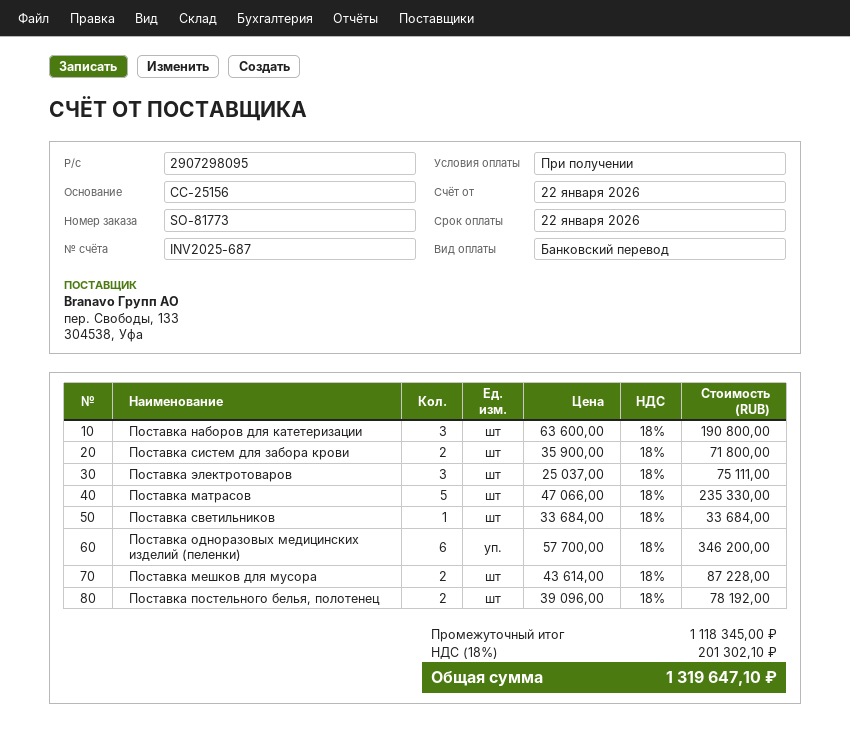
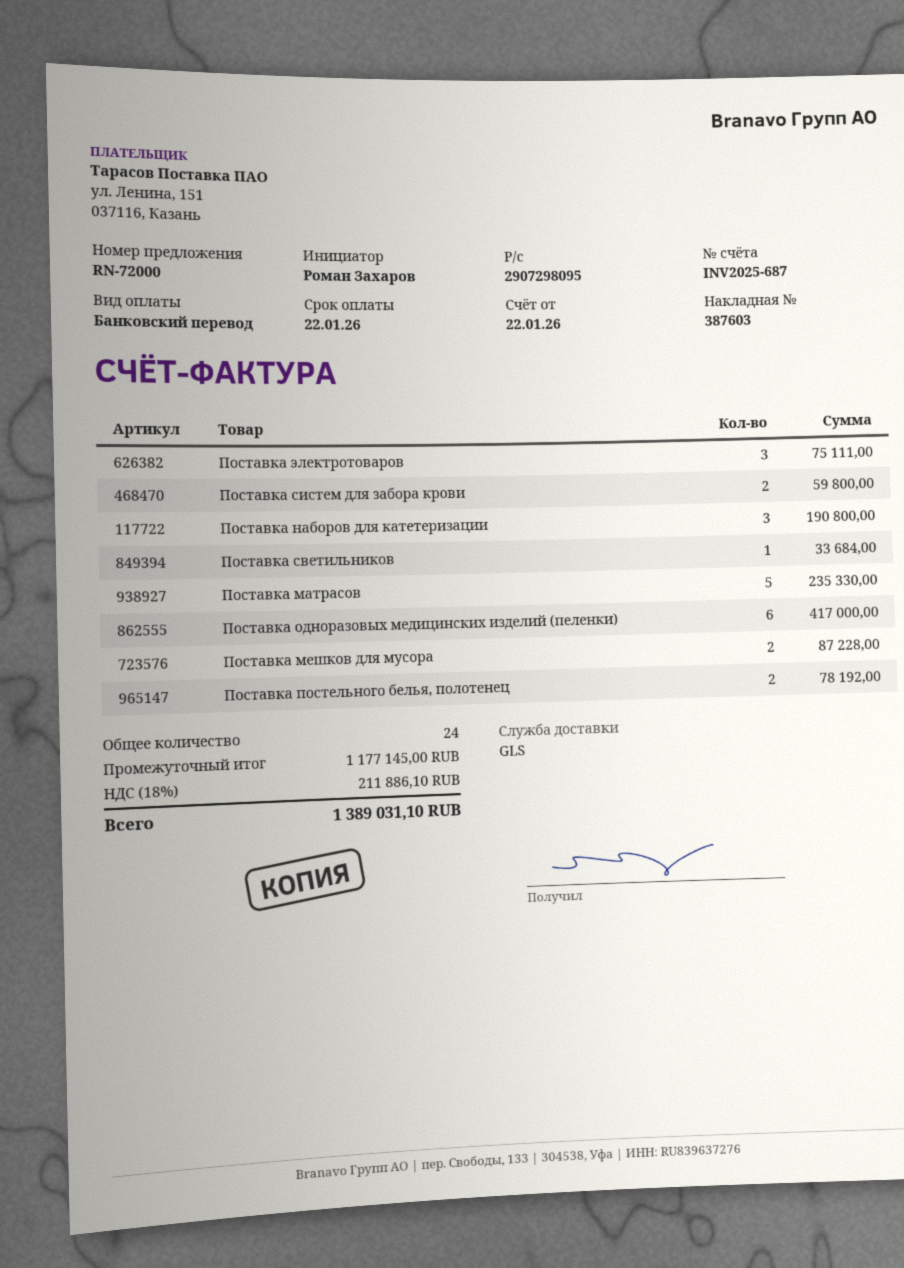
Поставка систем для забора крови: 2 for 71800.00 -> 2 for 59800.00
Поставка одноразовых медицинских изделий (пеленки): 6 for 346200.00 -> 6 for 417000.00
subtotal: 1118345.00 -> 1177145.00
tax: 18% = 201302.10 -> 18% = 211886.10
total: 1319647.10 -> 1389031.10

